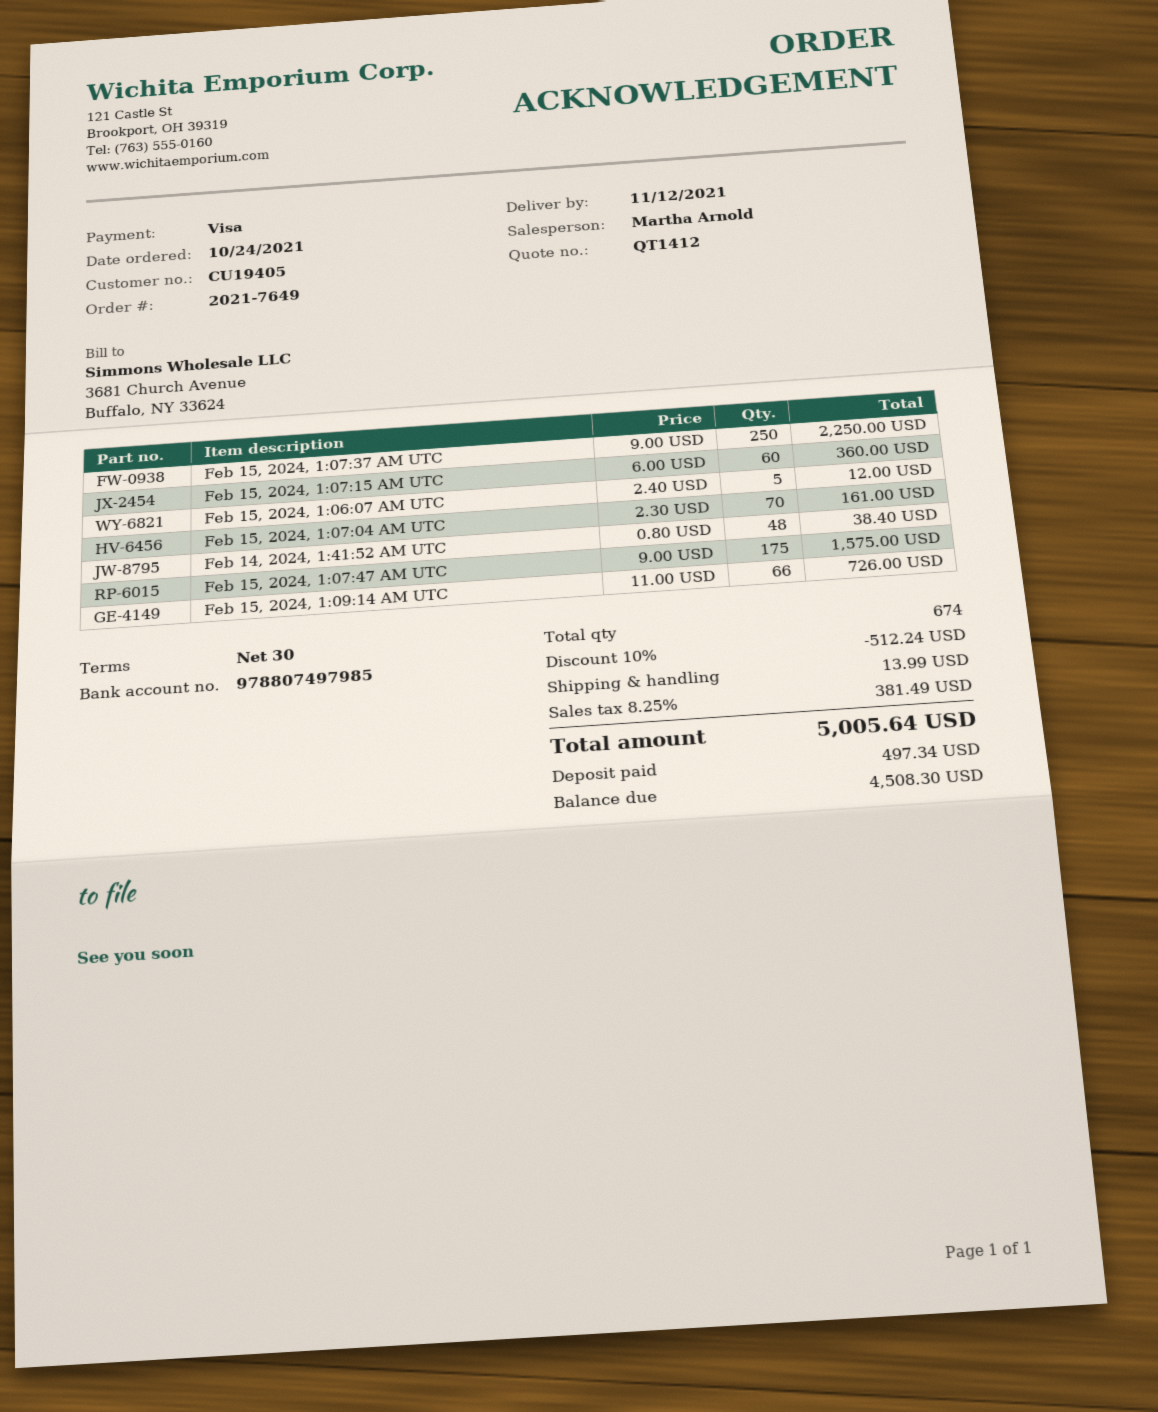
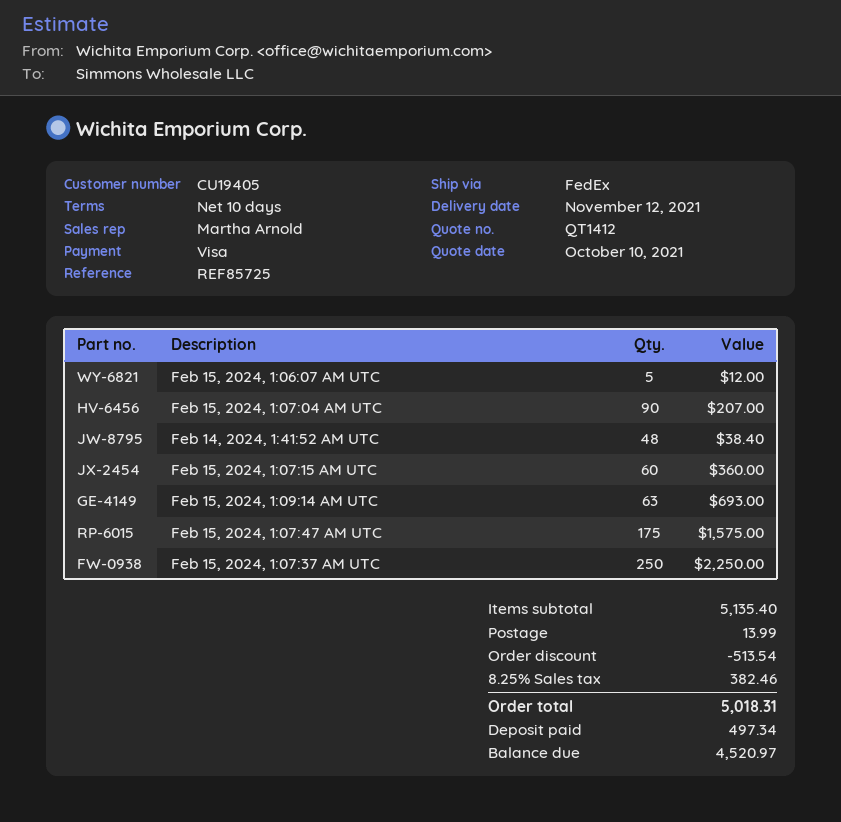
payment terms: 30 days -> 10 days
Feb 15, 2024, 1:07:04 AM UTC: 70 for 161.00 -> 90 for 207.00
Feb 15, 2024, 1:09:14 AM UTC: 66 for 726.00 -> 63 for 693.00
discount: 512.24 -> 513.54
tax: 8.25% = 381.49 -> 8.25% = 382.46
total: 5005.64 -> 5018.31
balance: 4508.30 -> 4520.97

